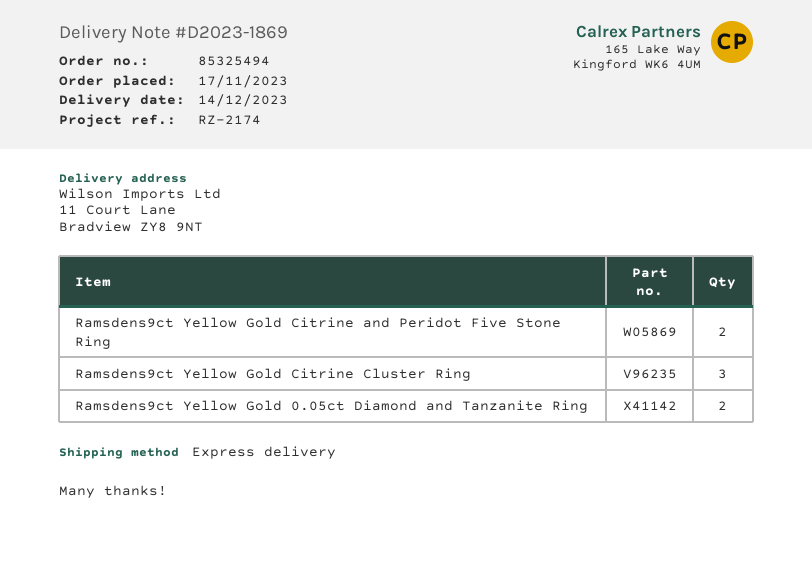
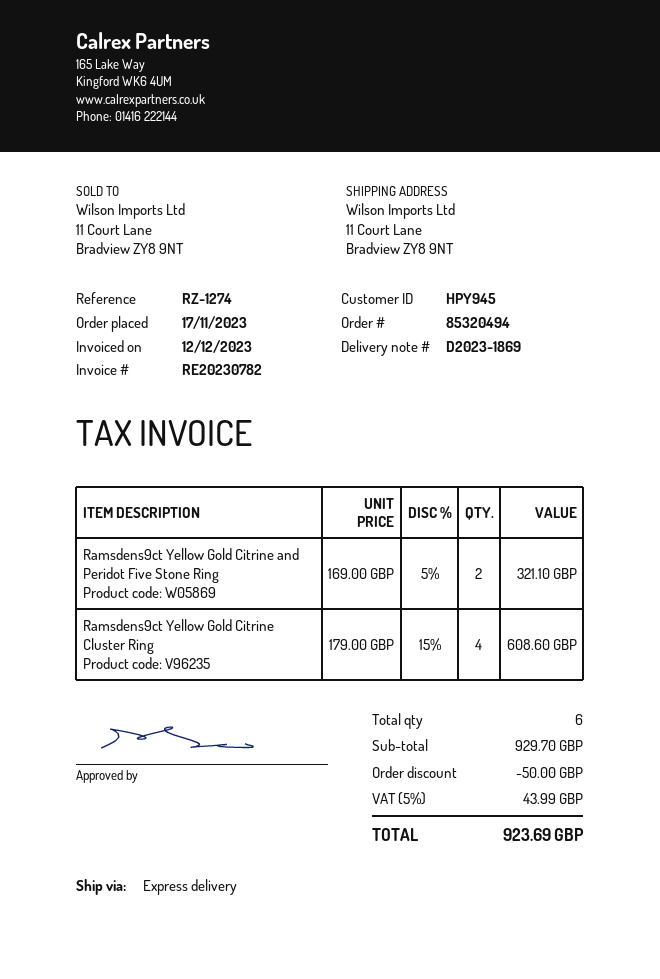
order number: 85325494 -> 85320494
reference: RZ-2174 -> RZ-1274
Ramsdens9ct Yellow Gold Citrine Cluster Ring: 3 -> 4
Ramsdens9ct Yellow Gold 0.05ct Diamond and Tanzanite Ring: 2 -> none

